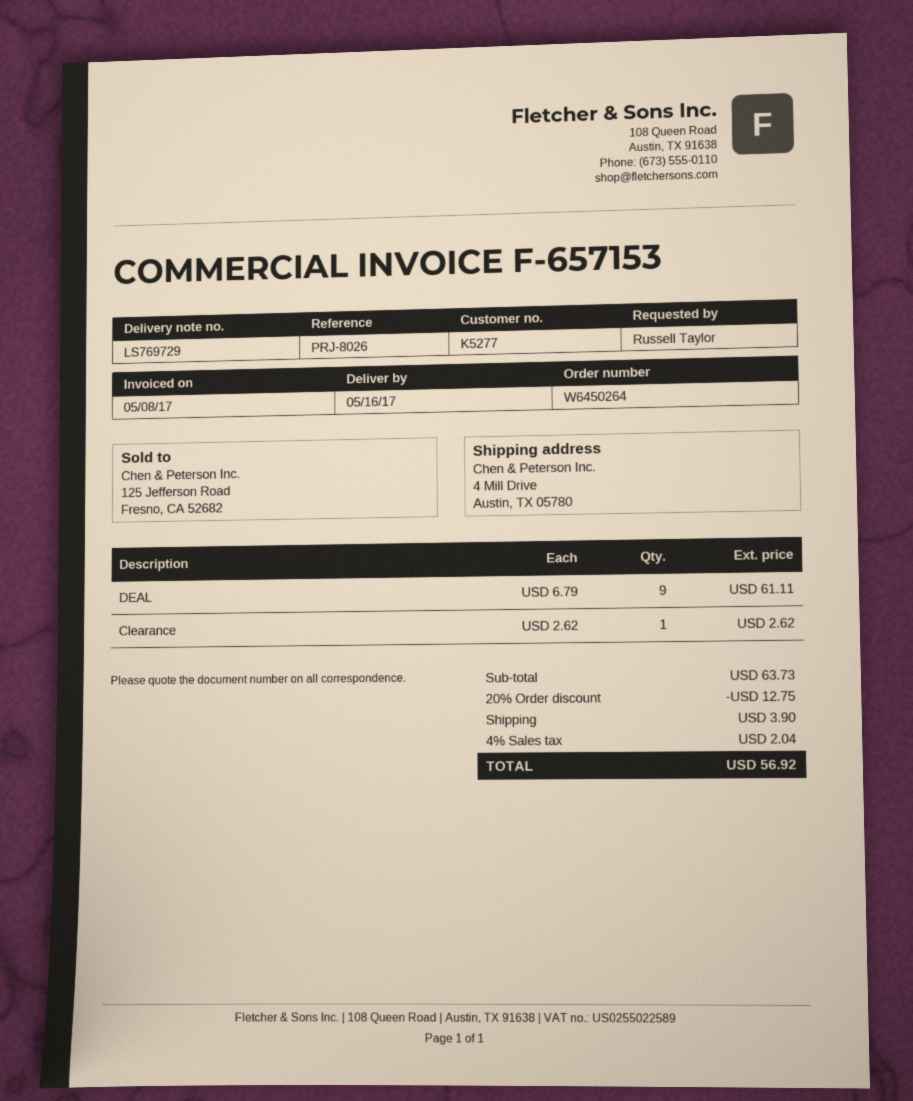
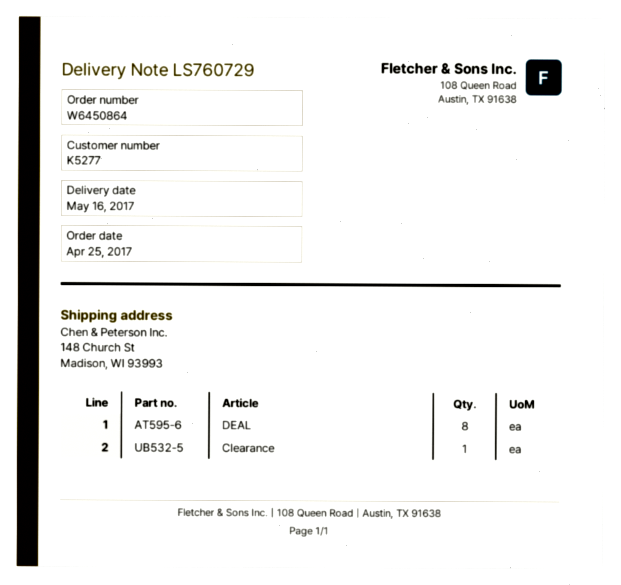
order number: W6450264 -> W6450864
delivery note number: LS769729 -> LS760729
ship to: 4 Mill Drive, Austin, TX 05780 -> 148 Church St, Madison, WI 93993
DEAL: 9 -> 8

